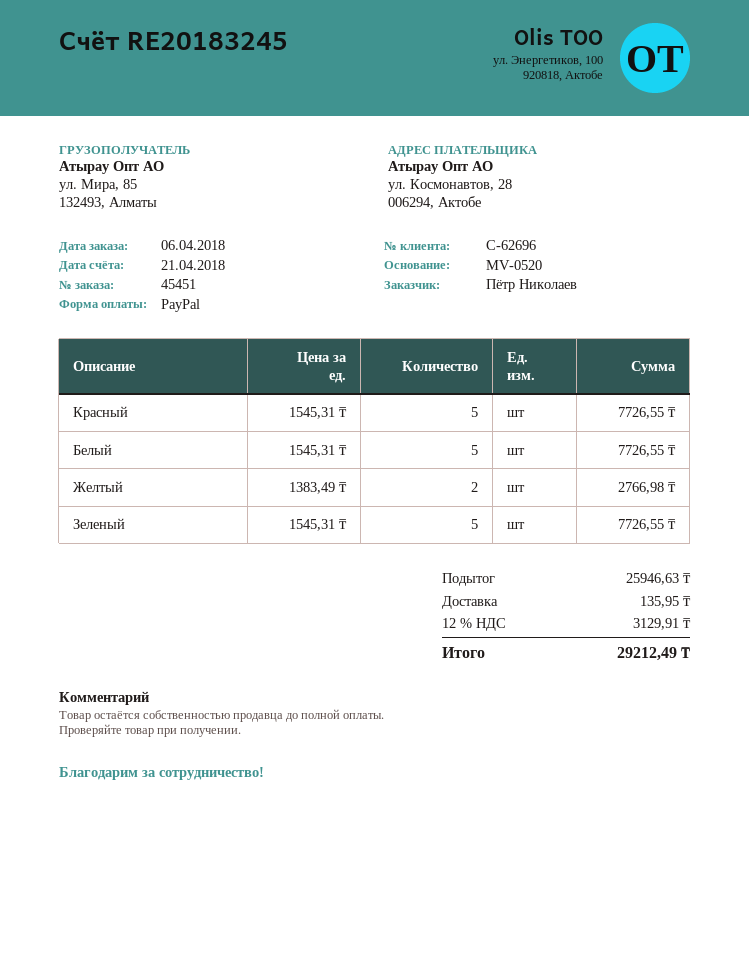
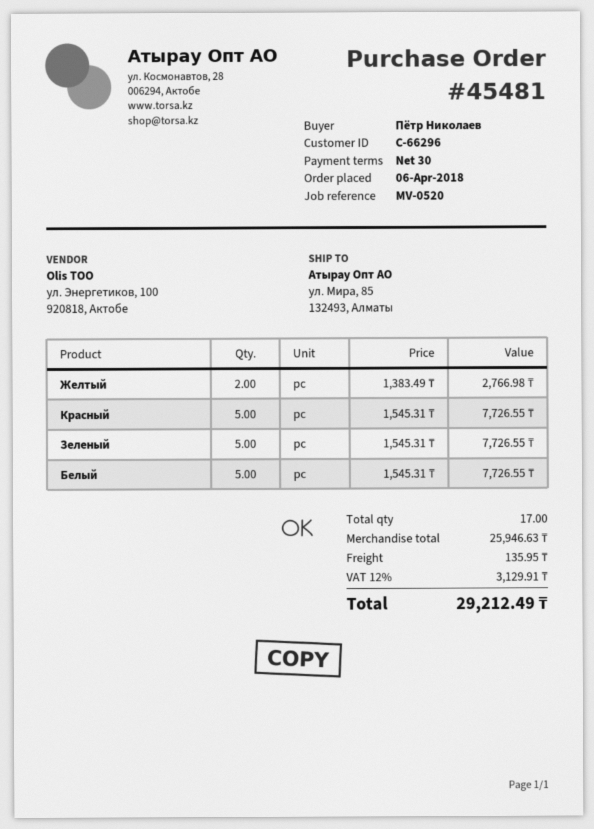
order number: 45451 -> 45481
customer number: C-62696 -> C-66296

